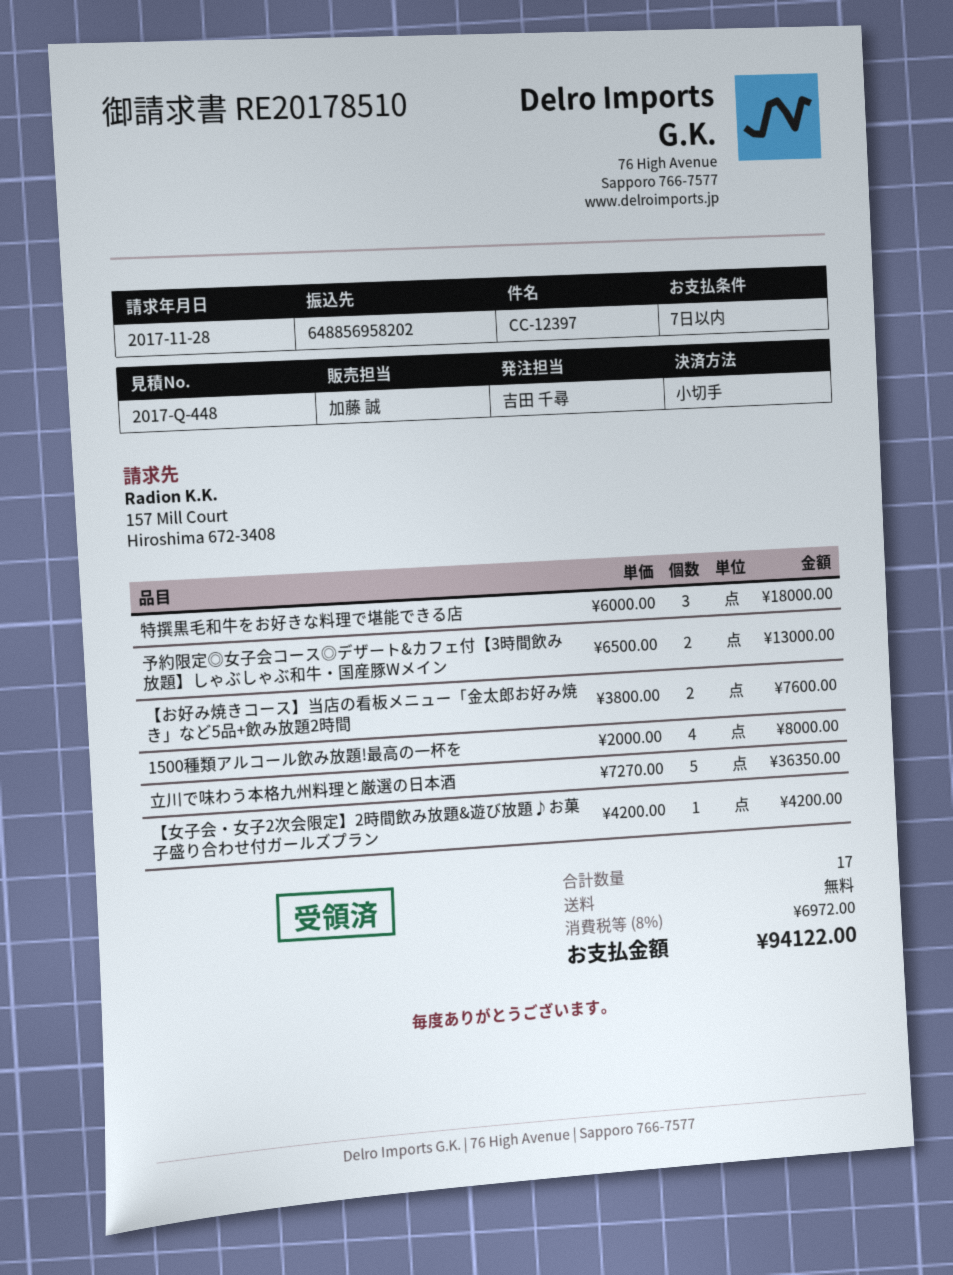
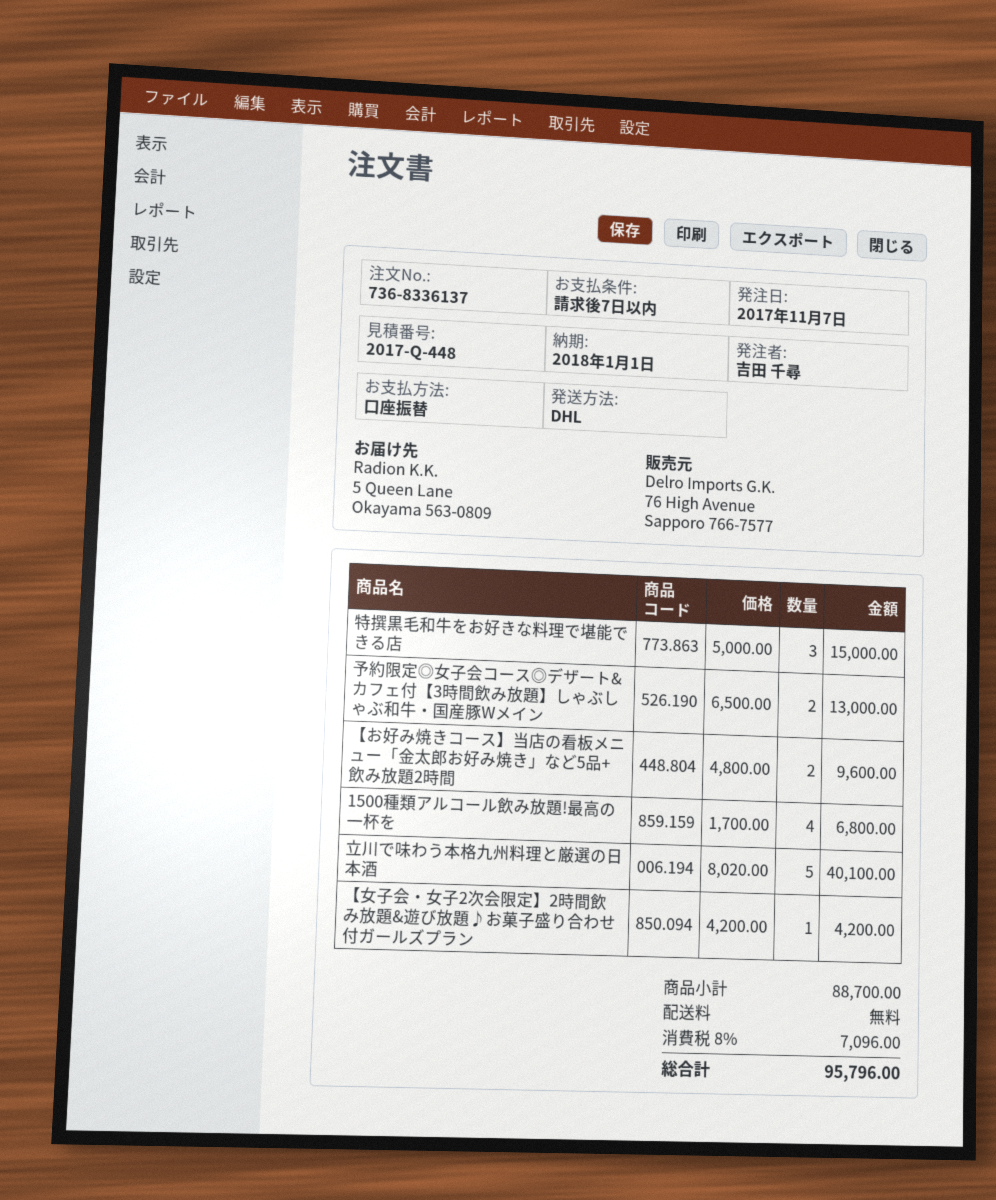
payment method: cheque -> direct debit
特撰黒毛和牛をお好きな料理で堪能できる店: 3 x 6000.00 = 18000.00 -> 3 x 5000.00 = 15000.00
【お好み焼きコース】当店の看板メニュー「金太郎お好み焼き」など5品+飲み放題2時間: 2 x 3800.00 = 7600.00 -> 2 x 4800.00 = 9600.00
1500種類アルコール飲み放題!最高の一杯を: 4 x 2000.00 = 8000.00 -> 4 x 1700.00 = 6800.00
立川で味わう本格九州料理と厳選の日本酒: 5 x 7270.00 = 36350.00 -> 5 x 8020.00 = 40100.00
tax: 8% = 6972.00 -> 8% = 7096.00
total: 94122.00 -> 95796.00

